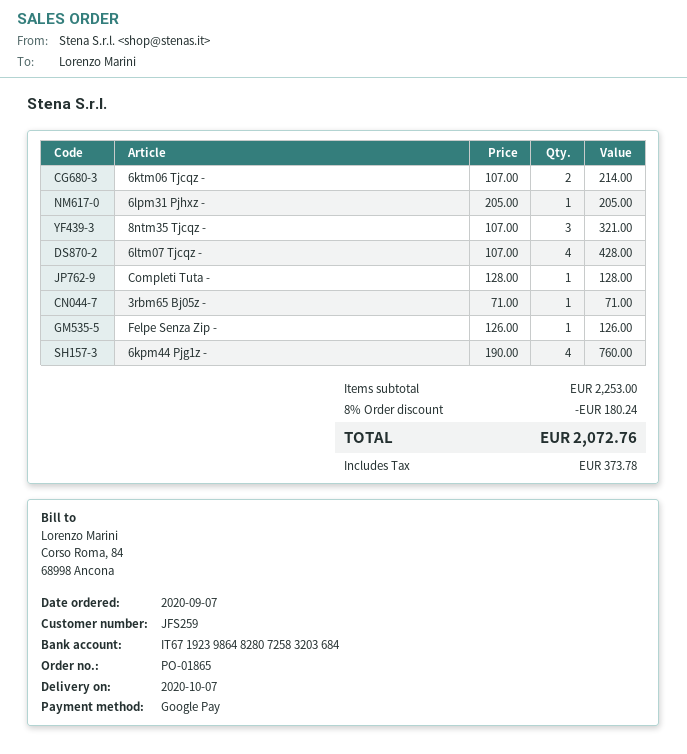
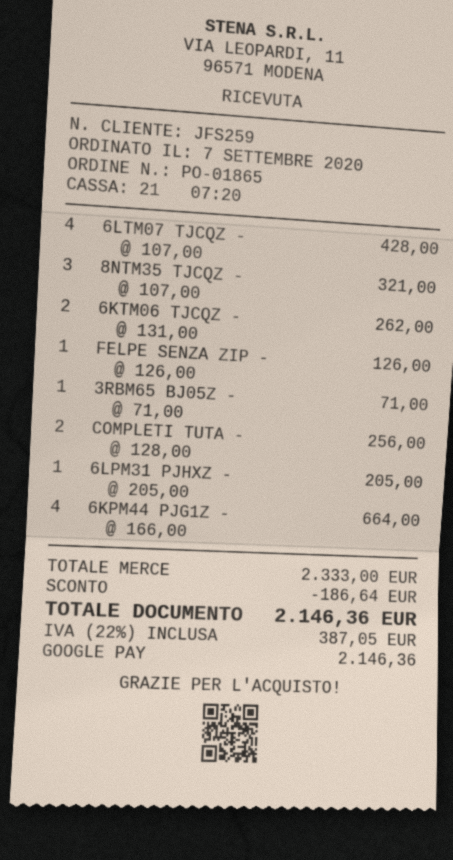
6ktm06 Tjcqz -: 2 x 107.00 = 214.00 -> 2 x 131.00 = 262.00
Completi Tuta -: 1 x 128.00 = 128.00 -> 2 x 128.00 = 256.00
6kpm44 Pjg1z -: 4 x 190.00 = 760.00 -> 4 x 166.00 = 664.00
subtotal: 2253.00 -> 2333.00
discount: 180.24 -> 186.64
tax: 373.78 -> 387.05
total: 2072.76 -> 2146.36

